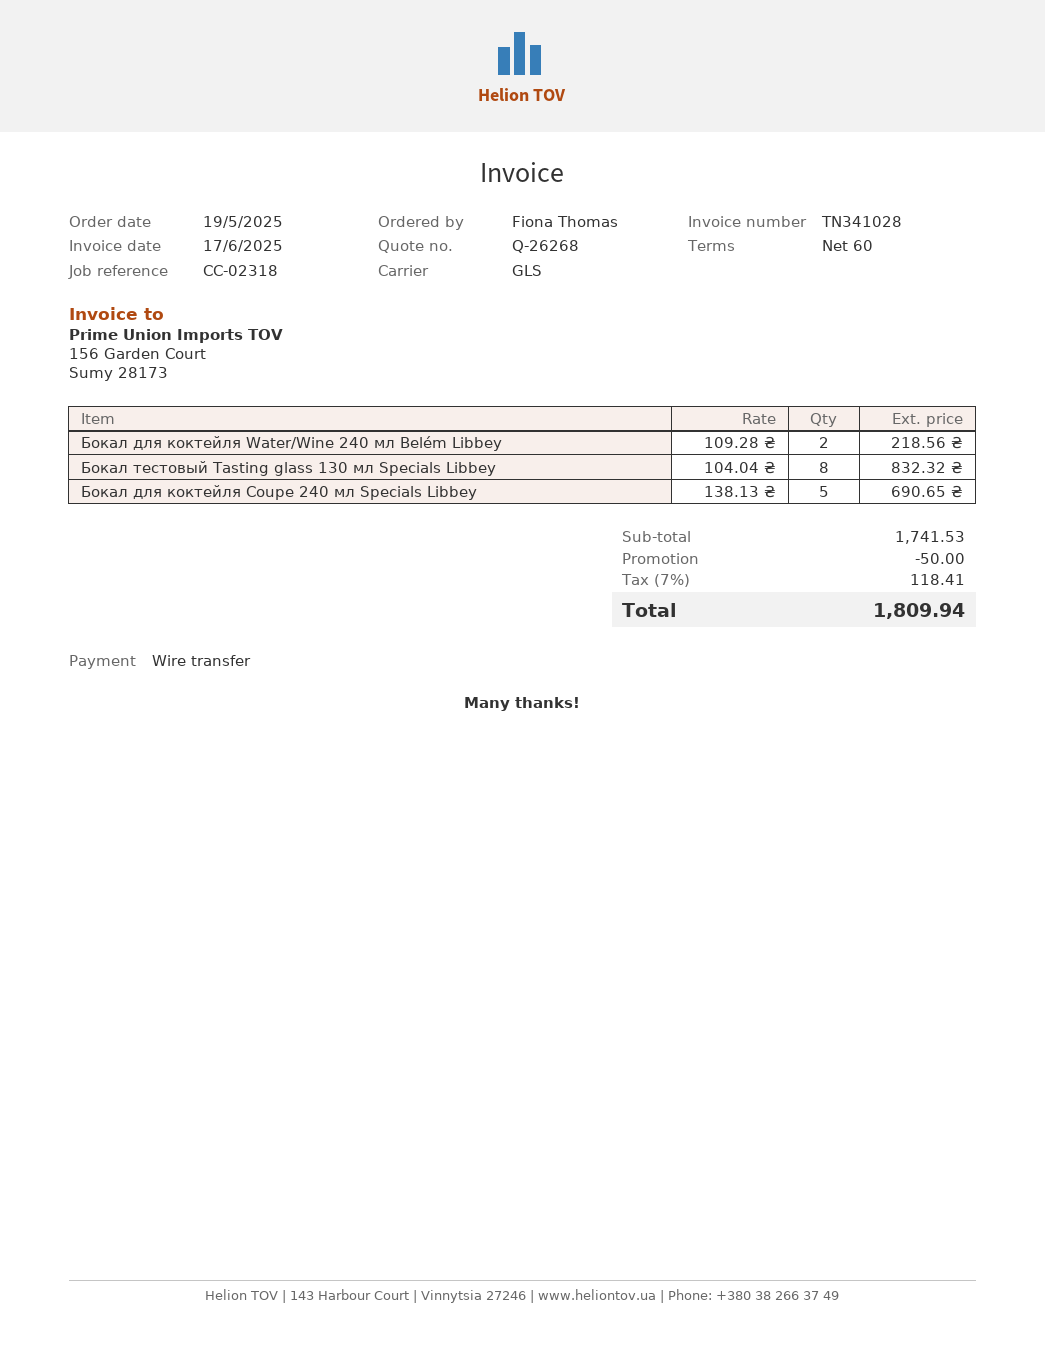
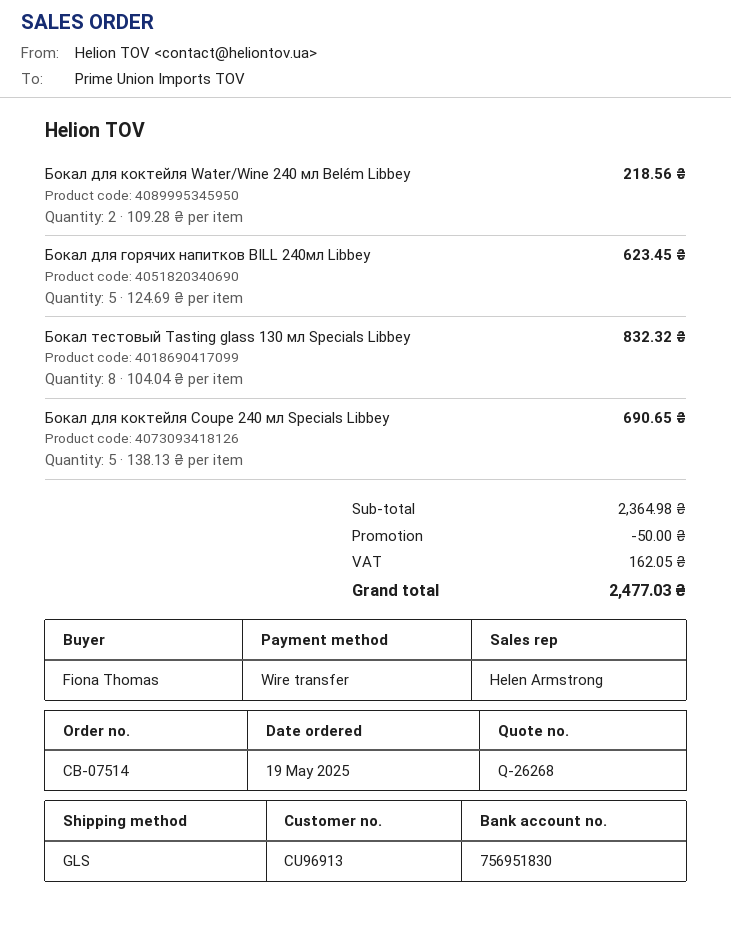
Бокал для горячих напитков BILL 240мл Libbey: none -> 5 x 124.69 = 623.45
subtotal: 1741.53 -> 2364.98
tax: 118.41 -> 162.05
total: 1809.94 -> 2477.03

